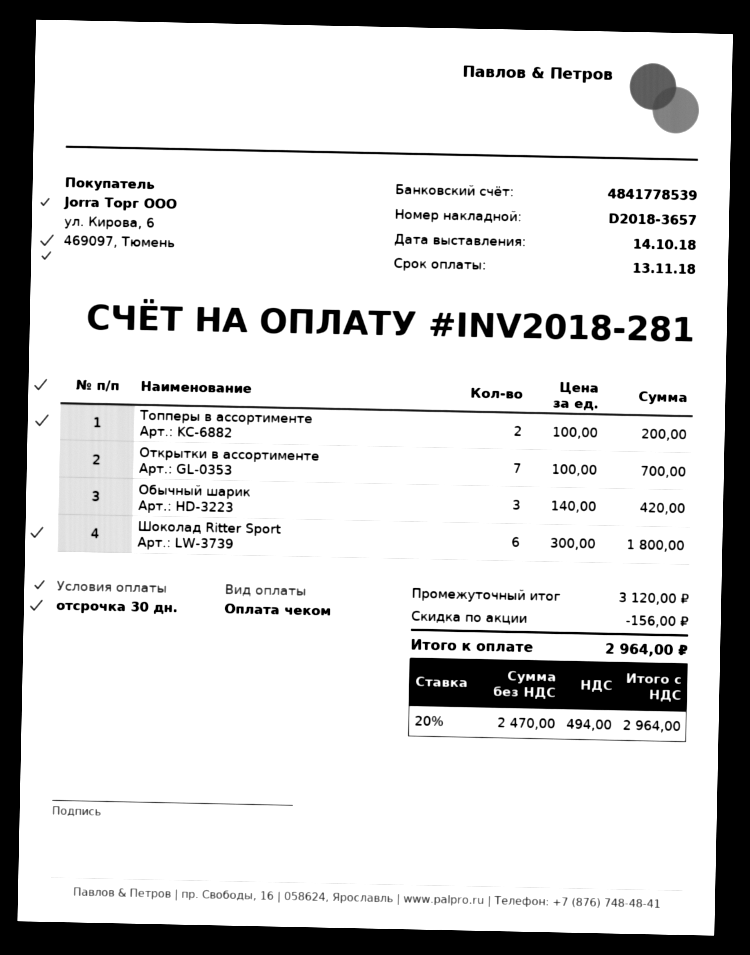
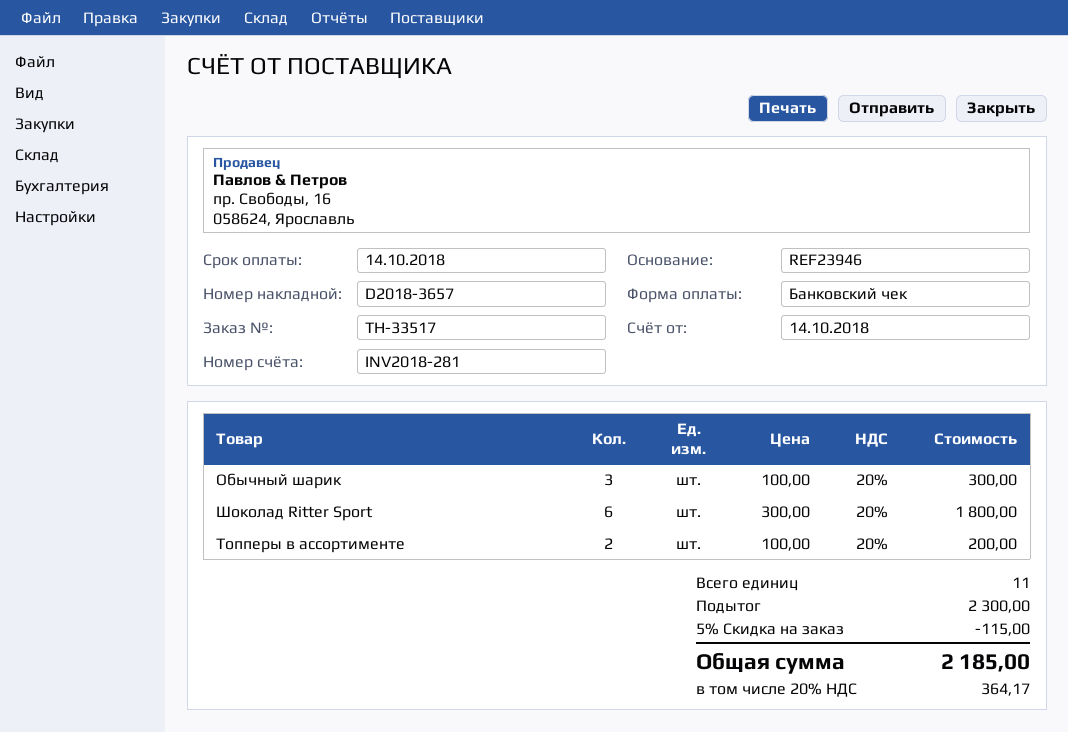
due date: 2018-11-13 -> 2018-10-14
Открытки в ассортименте: 7 x 100.00 = 700.00 -> none
Обычный шарик: 3 x 140.00 = 420.00 -> 3 x 100.00 = 300.00
subtotal: 3120.00 -> 2300.00
discount: 156.00 -> 115.00
tax: 20% = 494.00 -> 20% = 364.17
total: 2964.00 -> 2185.00

